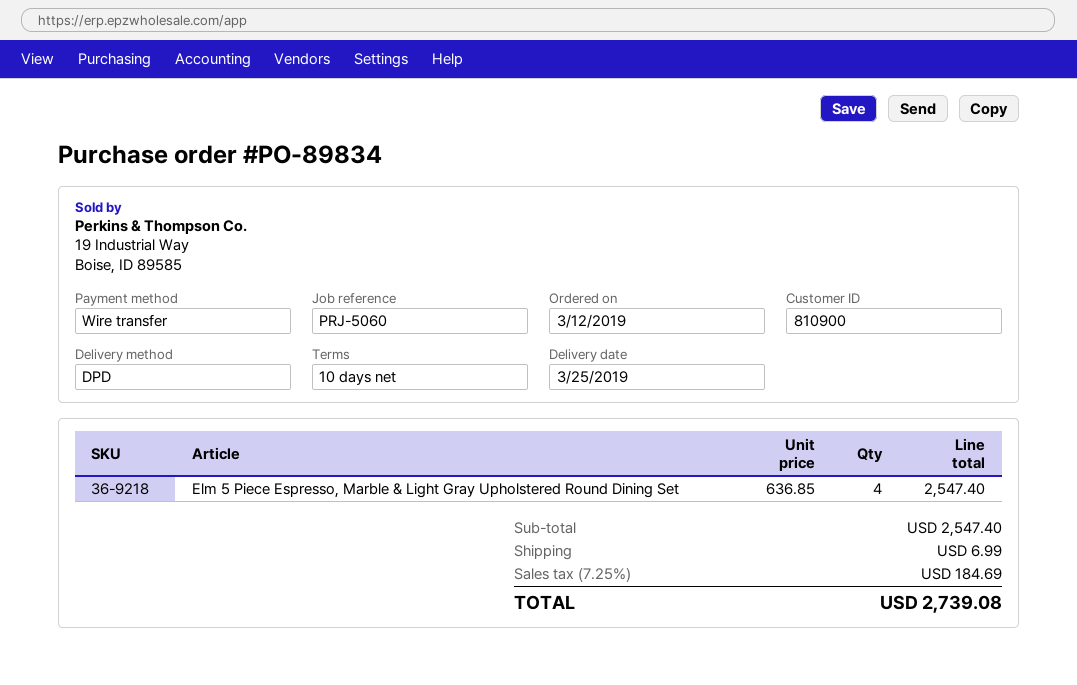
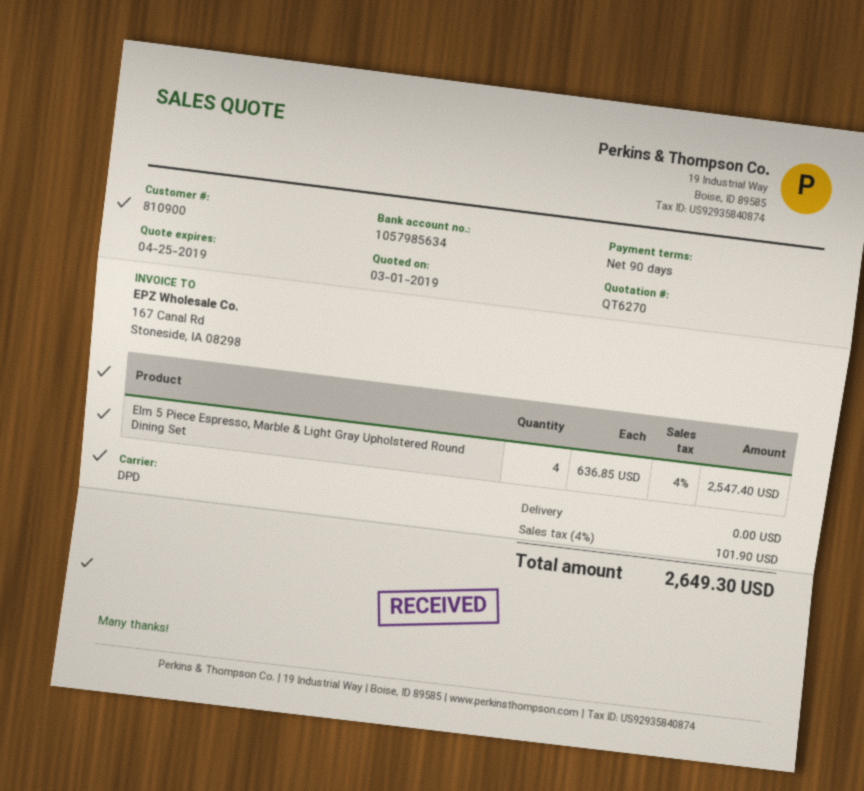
payment terms: 10 days -> 90 days
shipping: 6.99 -> 0.00
tax: 7.25% = 184.69 -> 4% = 101.90
total: 2739.08 -> 2649.30

